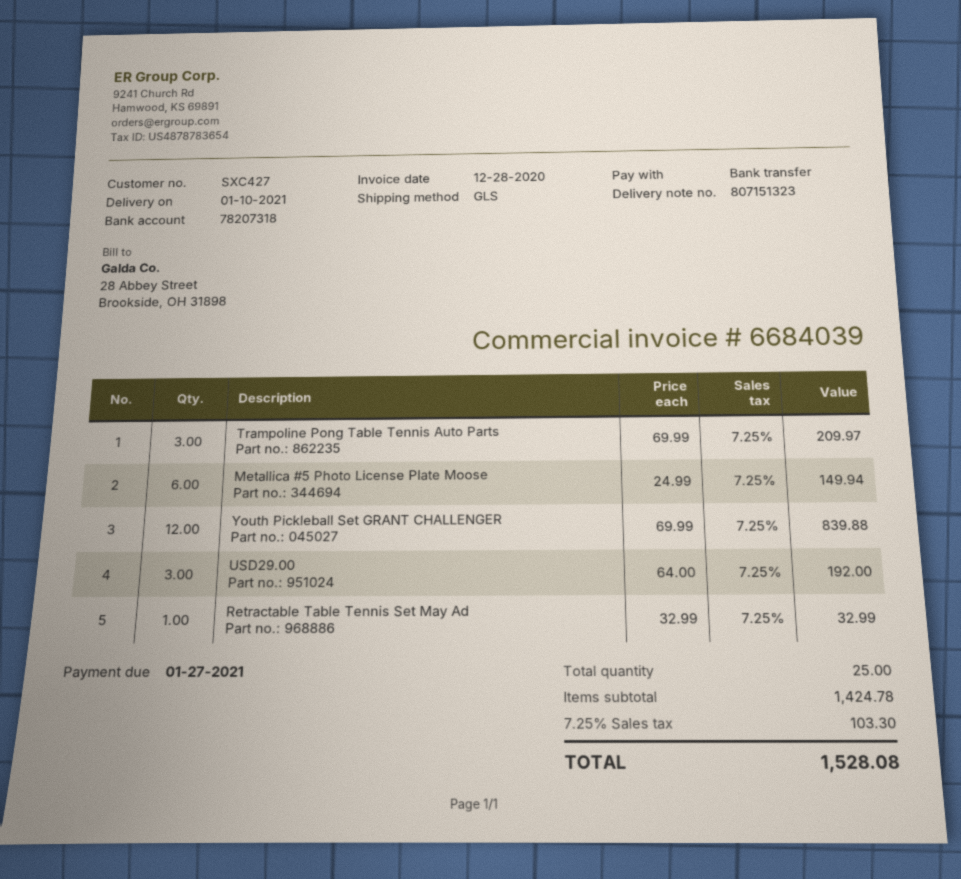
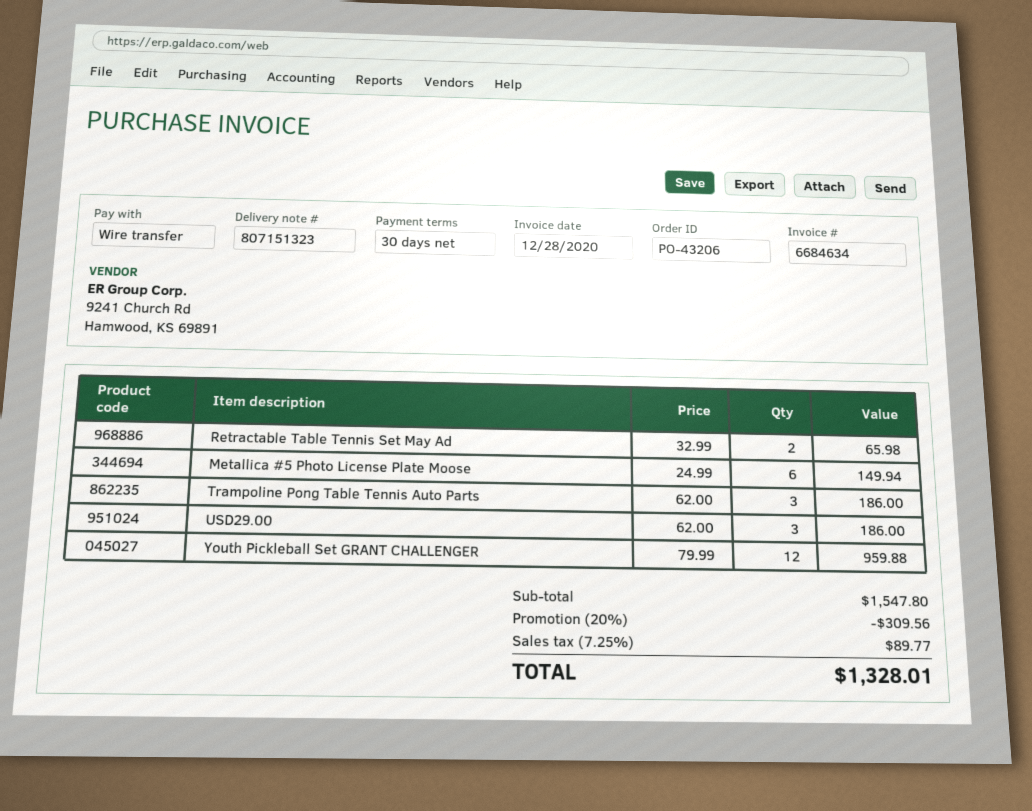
invoice number: 6684039 -> 6684634
Trampoline Pong Table Tennis Auto Parts: 3 x 69.99 = 209.97 -> 3 x 62.00 = 186.00
Youth Pickleball Set GRANT CHALLENGER: 12 x 69.99 = 839.88 -> 12 x 79.99 = 959.88
USD29.00: 3 x 64.00 = 192.00 -> 3 x 62.00 = 186.00
Retractable Table Tennis Set May Ad: 1 x 32.99 = 32.99 -> 2 x 32.99 = 65.98
subtotal: 1424.78 -> 1547.80
discount: none -> 20% = 309.56
tax: 7.25% = 103.30 -> 7.25% = 89.77
total: 1528.08 -> 1328.01

